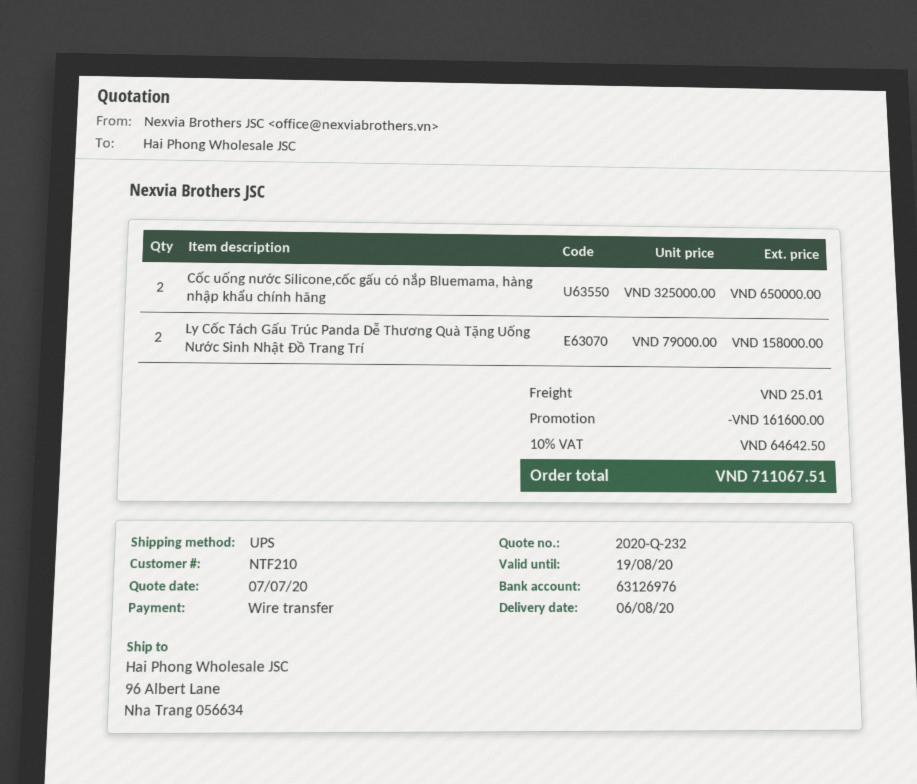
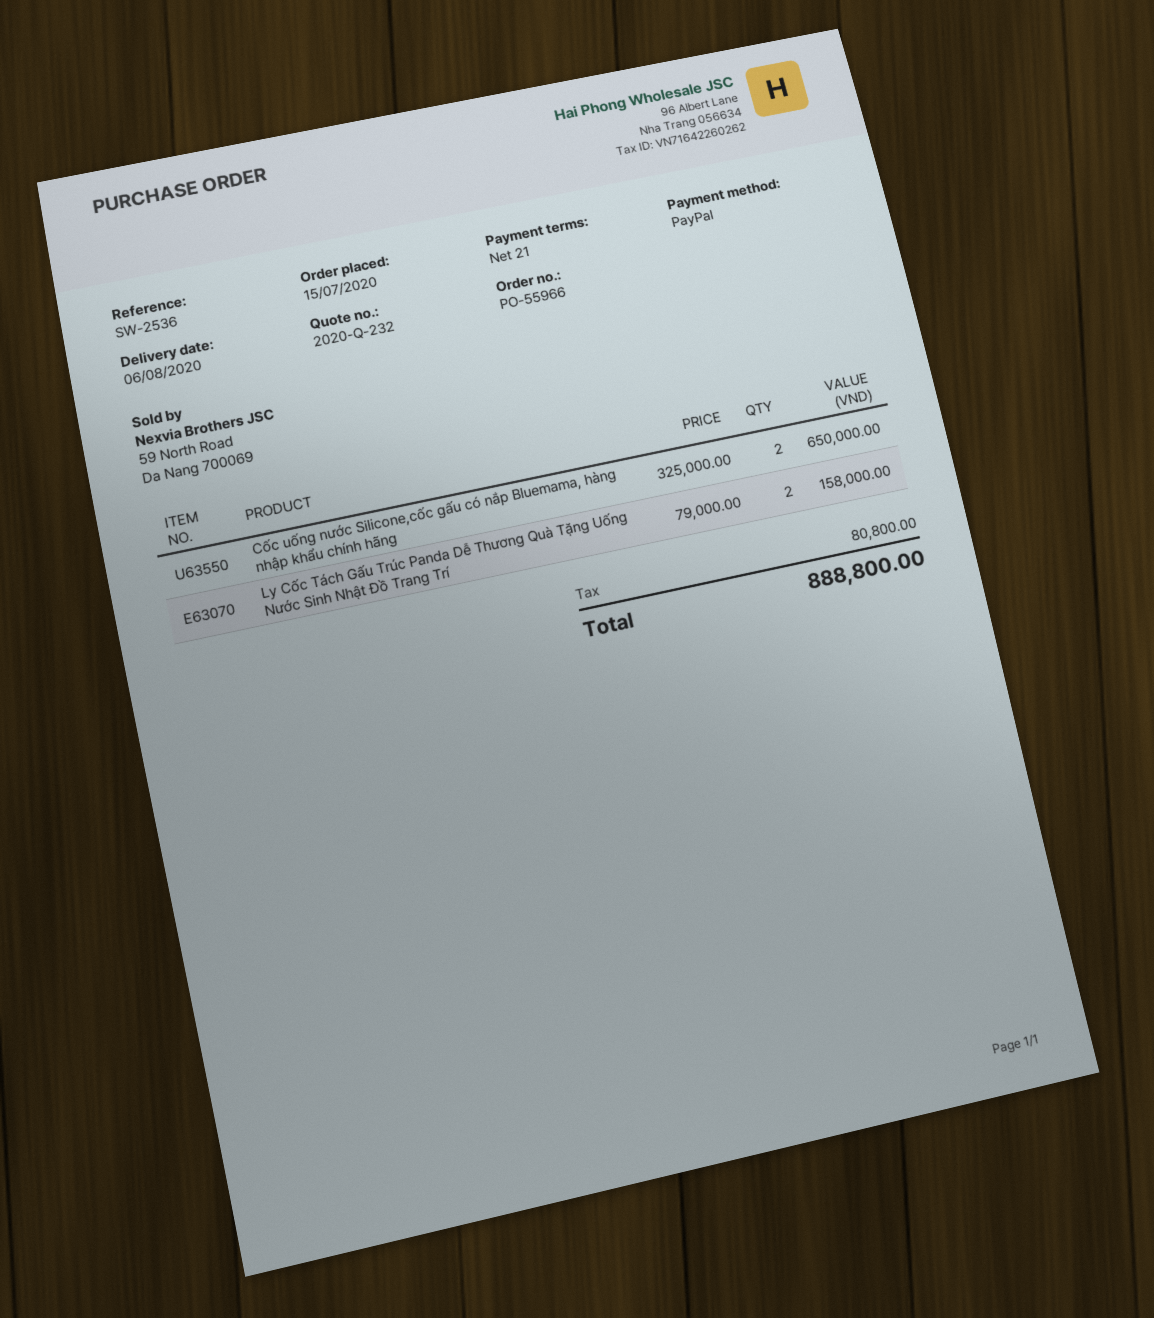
payment method: bank transfer -> PayPal
discount: 161600.00 -> none
shipping: 25.01 -> none
tax: 64642.50 -> 80800.00
total: 711067.51 -> 888800.00

